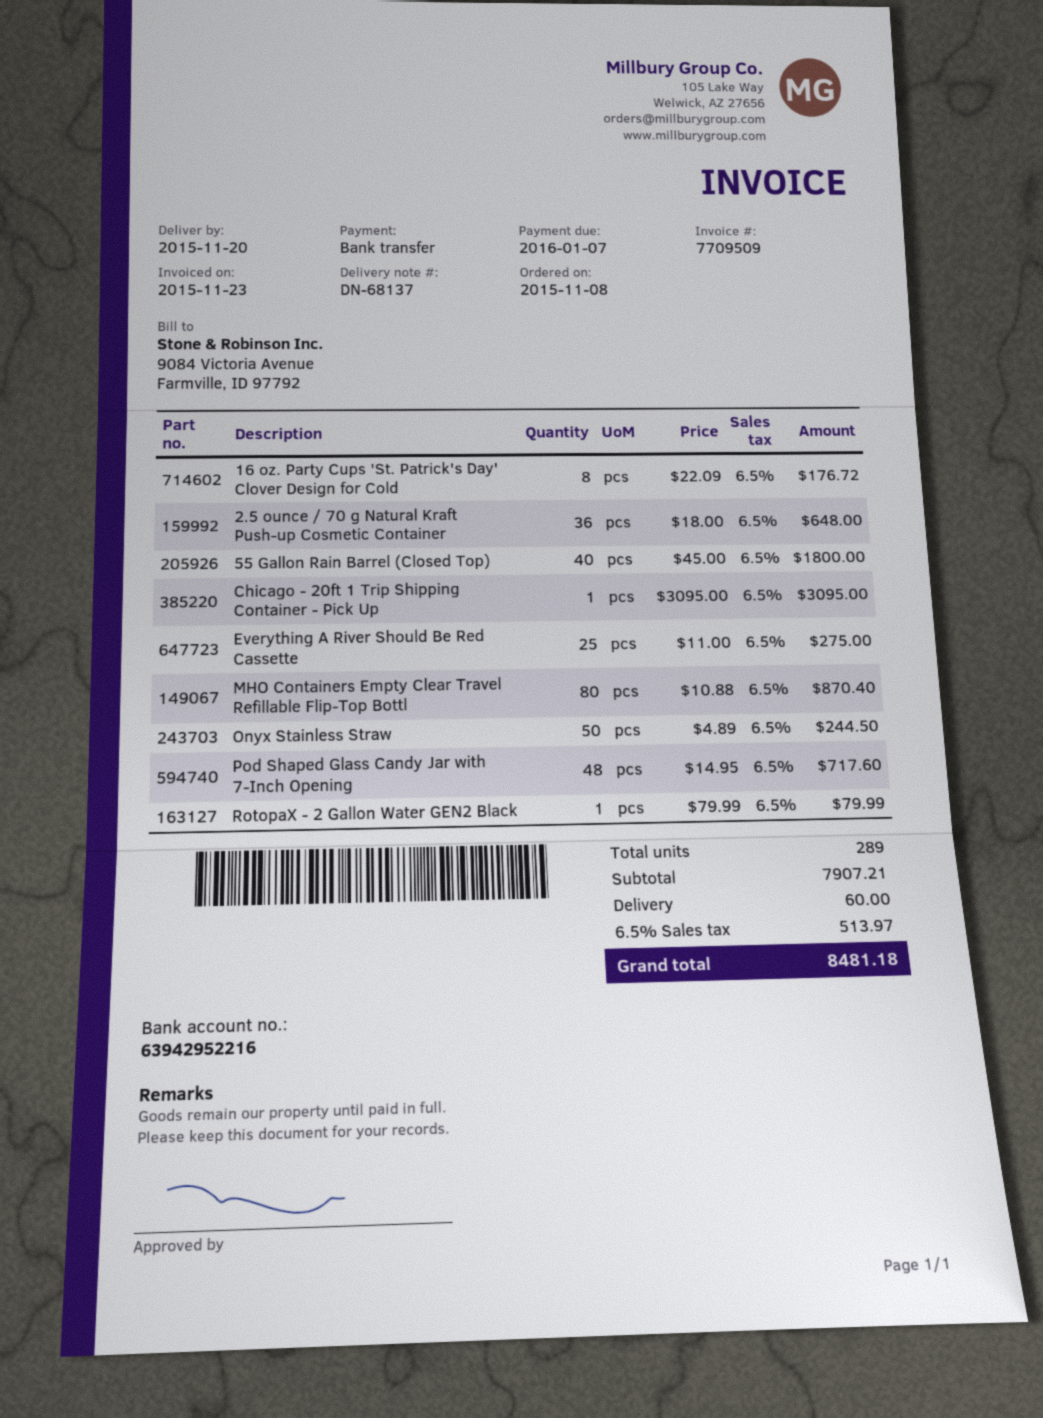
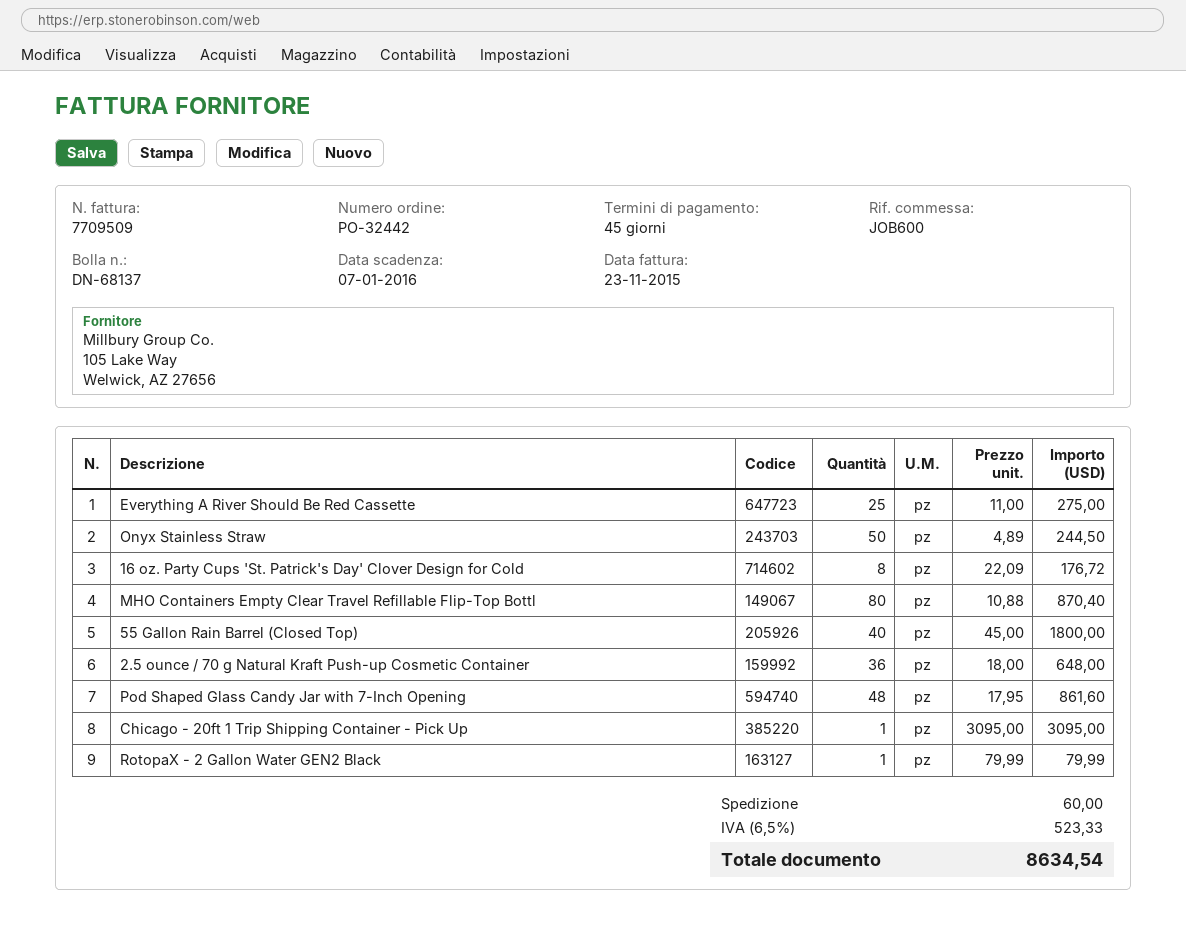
Pod Shaped Glass Candy Jar with 7-Inch Opening: 48 x 14.95 = 717.60 -> 48 x 17.95 = 861.60
tax: 6.5% = 513.97 -> 6.5% = 523.33
total: 8481.18 -> 8634.54

